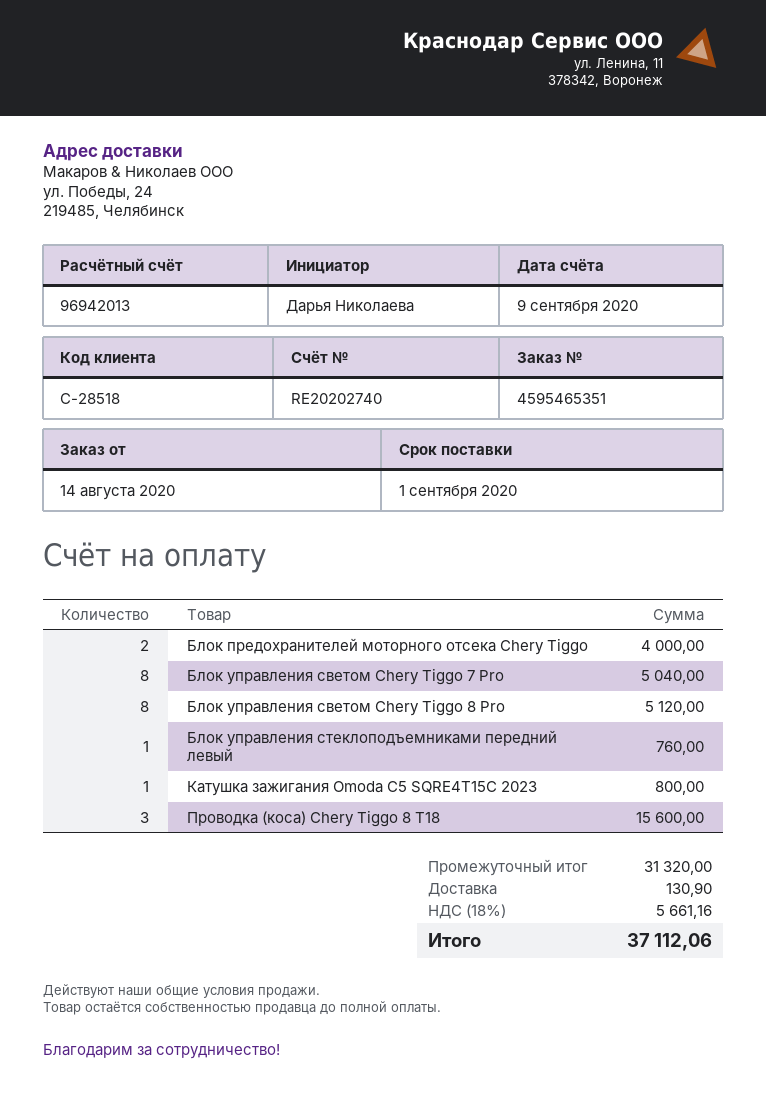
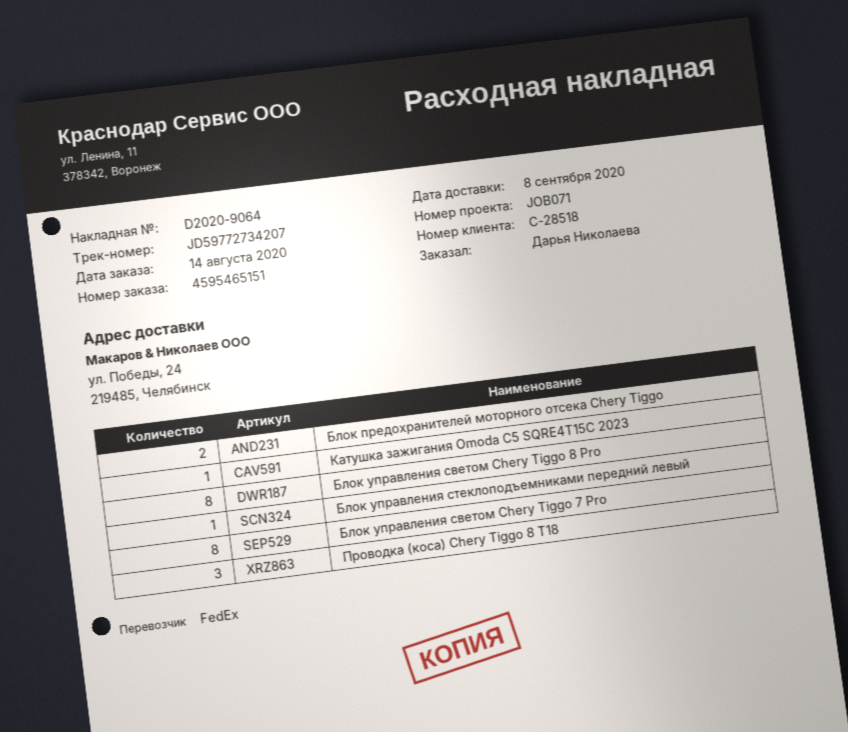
order number: 4595465351 -> 4595465151
delivery date: 2020-09-01 -> 2020-09-08

